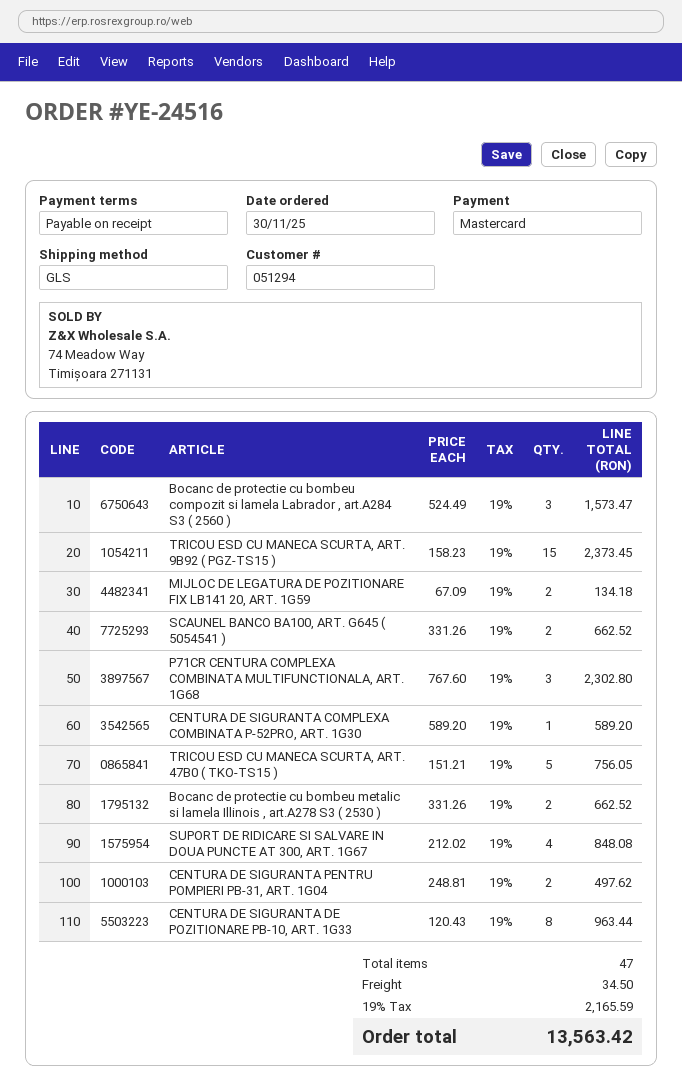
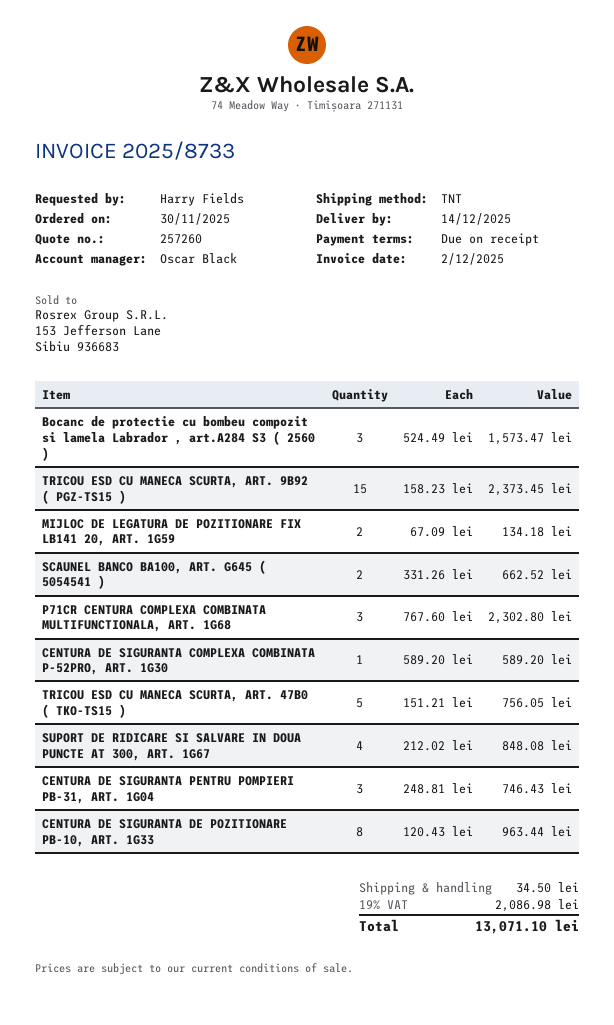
shipping method: GLS -> TNT
Bocanc de protectie cu bombeu metalic si lamela Illinois , art.A278 S3 ( 2530 ): 2 x 331.26 = 662.52 -> none
CENTURA DE SIGURANTA PENTRU POMPIERI PB-31, ART. 1G04: 2 x 248.81 = 497.62 -> 3 x 248.81 = 746.43
tax: 19% = 2165.59 -> 19% = 2086.98
total: 13563.42 -> 13071.10

